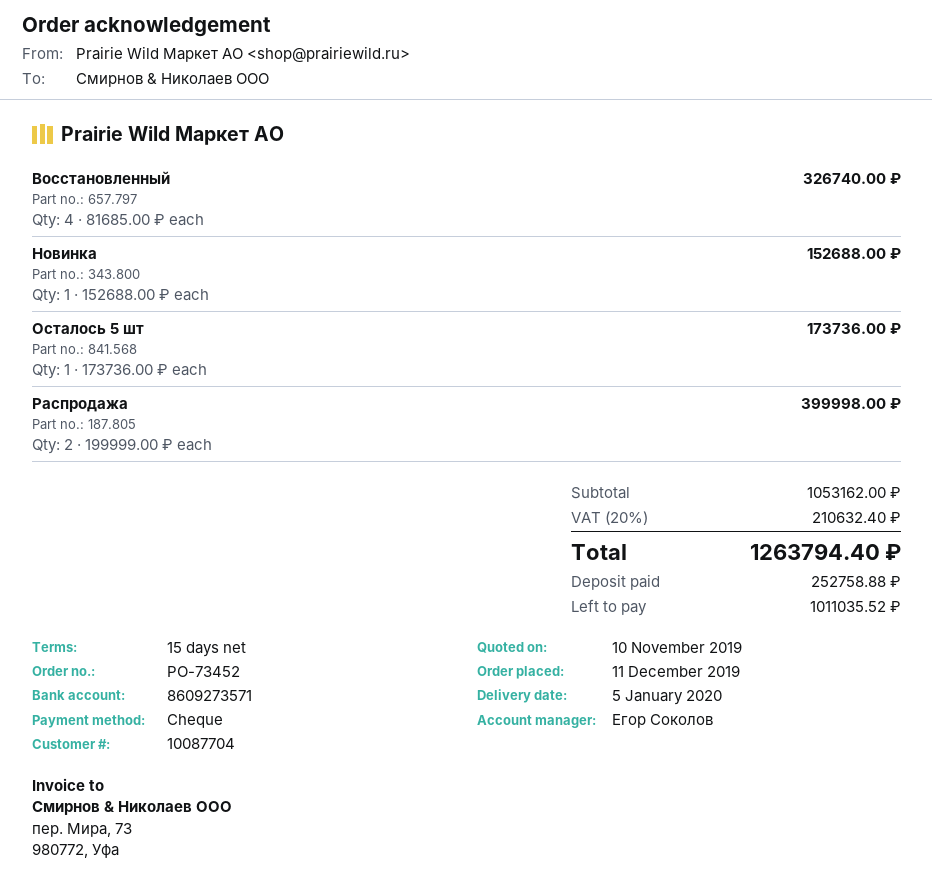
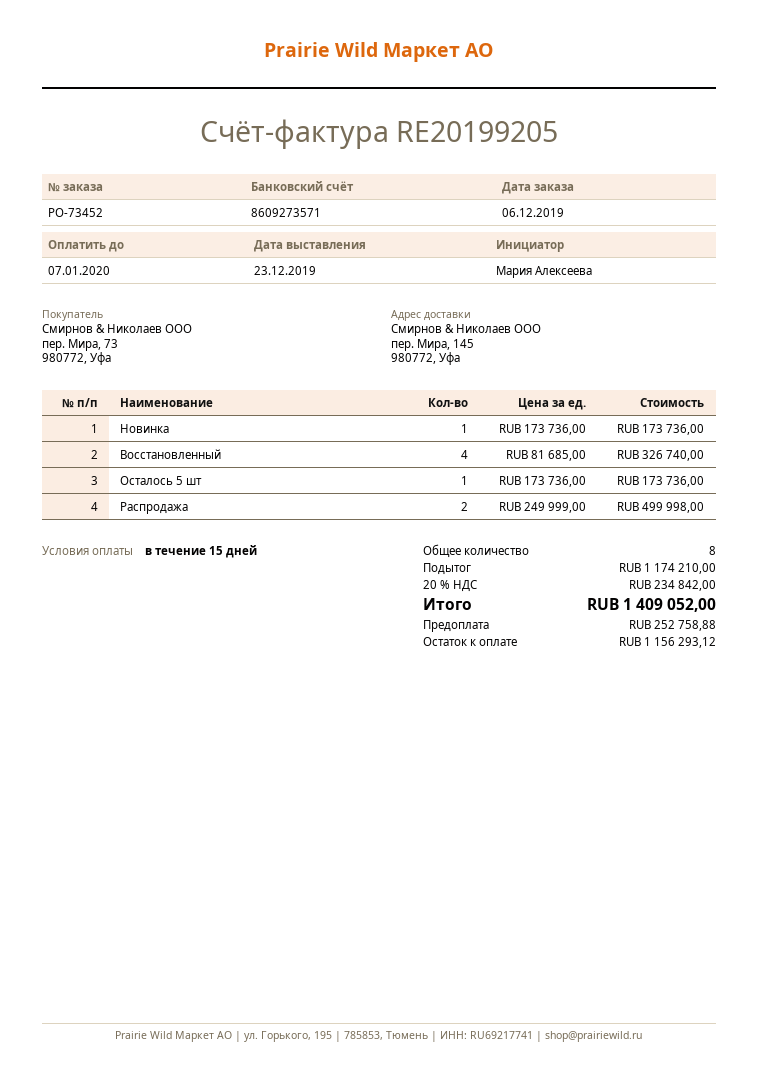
order date: 2019-12-11 -> 2019-12-06
Новинка: 1 x 152688.00 = 152688.00 -> 1 x 173736.00 = 173736.00
Распродажа: 2 x 199999.00 = 399998.00 -> 2 x 249999.00 = 499998.00
subtotal: 1053162.00 -> 1174210.00
tax: 20% = 210632.40 -> 20% = 234842.00
total: 1263794.40 -> 1409052.00
balance: 1011035.52 -> 1156293.12

